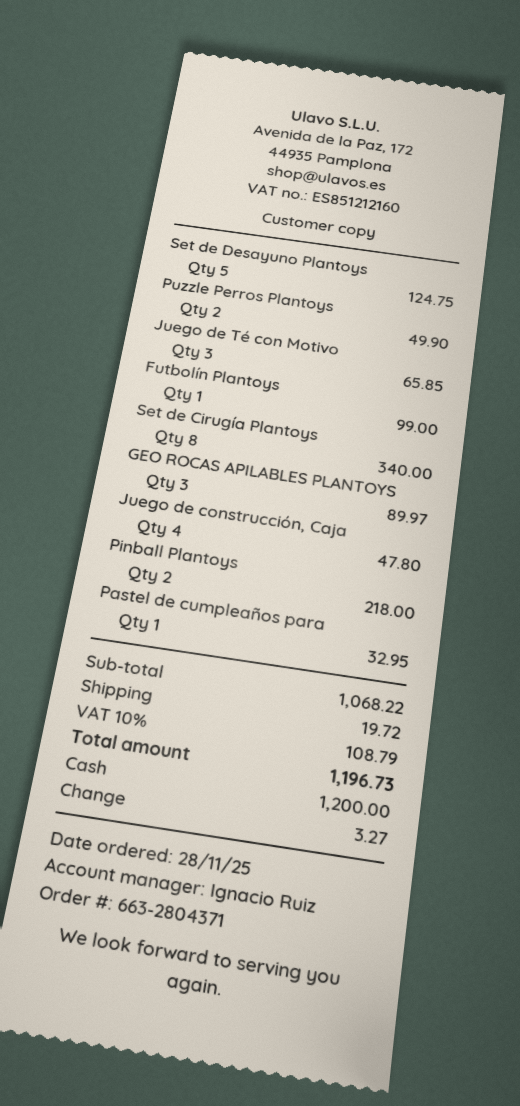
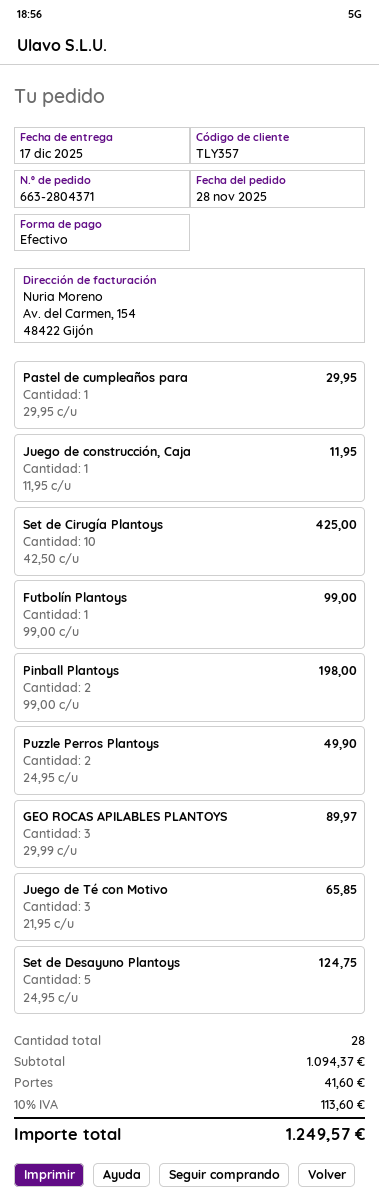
Set de Cirugía Plantoys: 8 for 340.00 -> 10 for 425.00
Juego de construcción, Caja: 4 for 47.80 -> 1 for 11.95
Pinball Plantoys: 2 for 218.00 -> 2 for 198.00
Pastel de cumpleaños para: 1 for 32.95 -> 1 for 29.95
subtotal: 1068.22 -> 1094.37
shipping: 19.72 -> 41.60
tax: 10% = 108.79 -> 10% = 113.60
total: 1196.73 -> 1249.57

